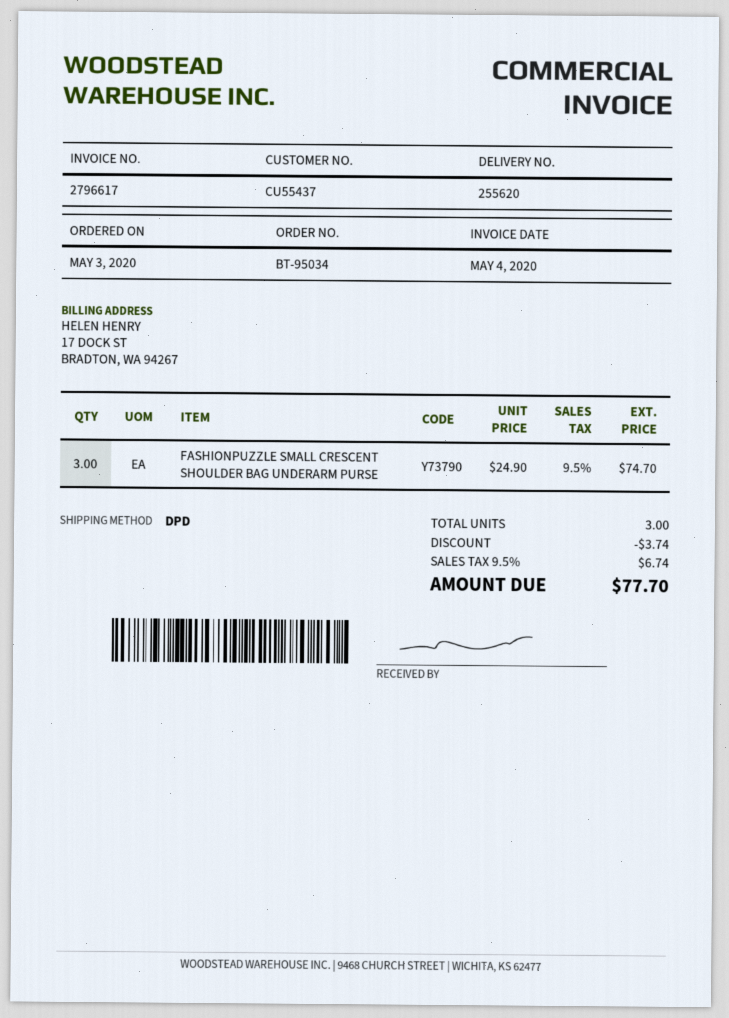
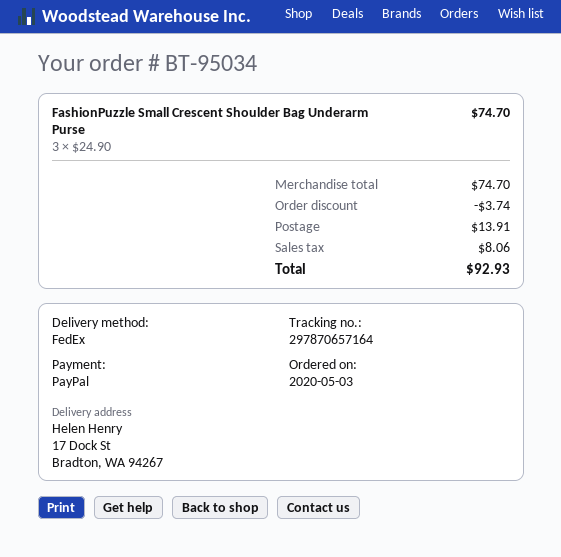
shipping method: DPD -> FedEx
shipping: none -> 13.91
tax: 6.74 -> 8.06
total: 77.70 -> 92.93

